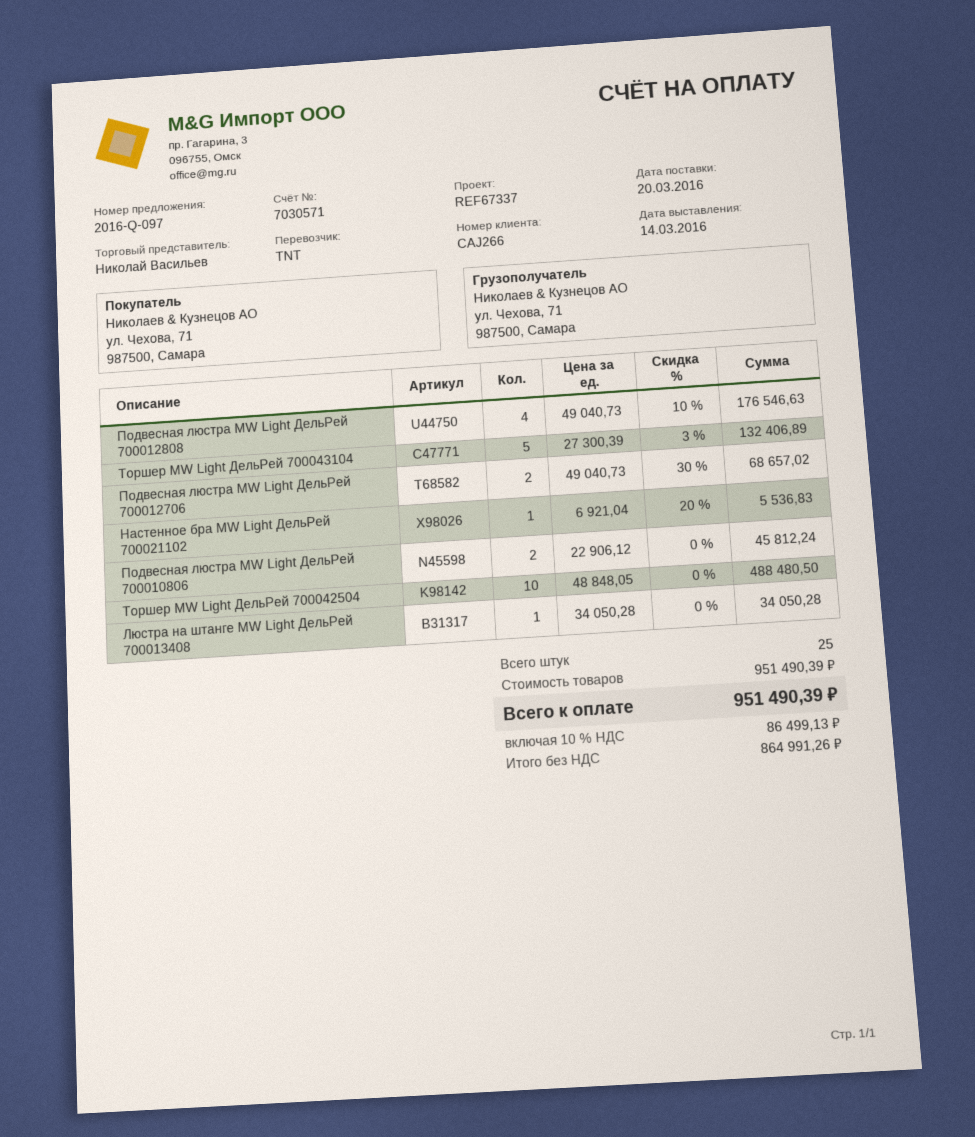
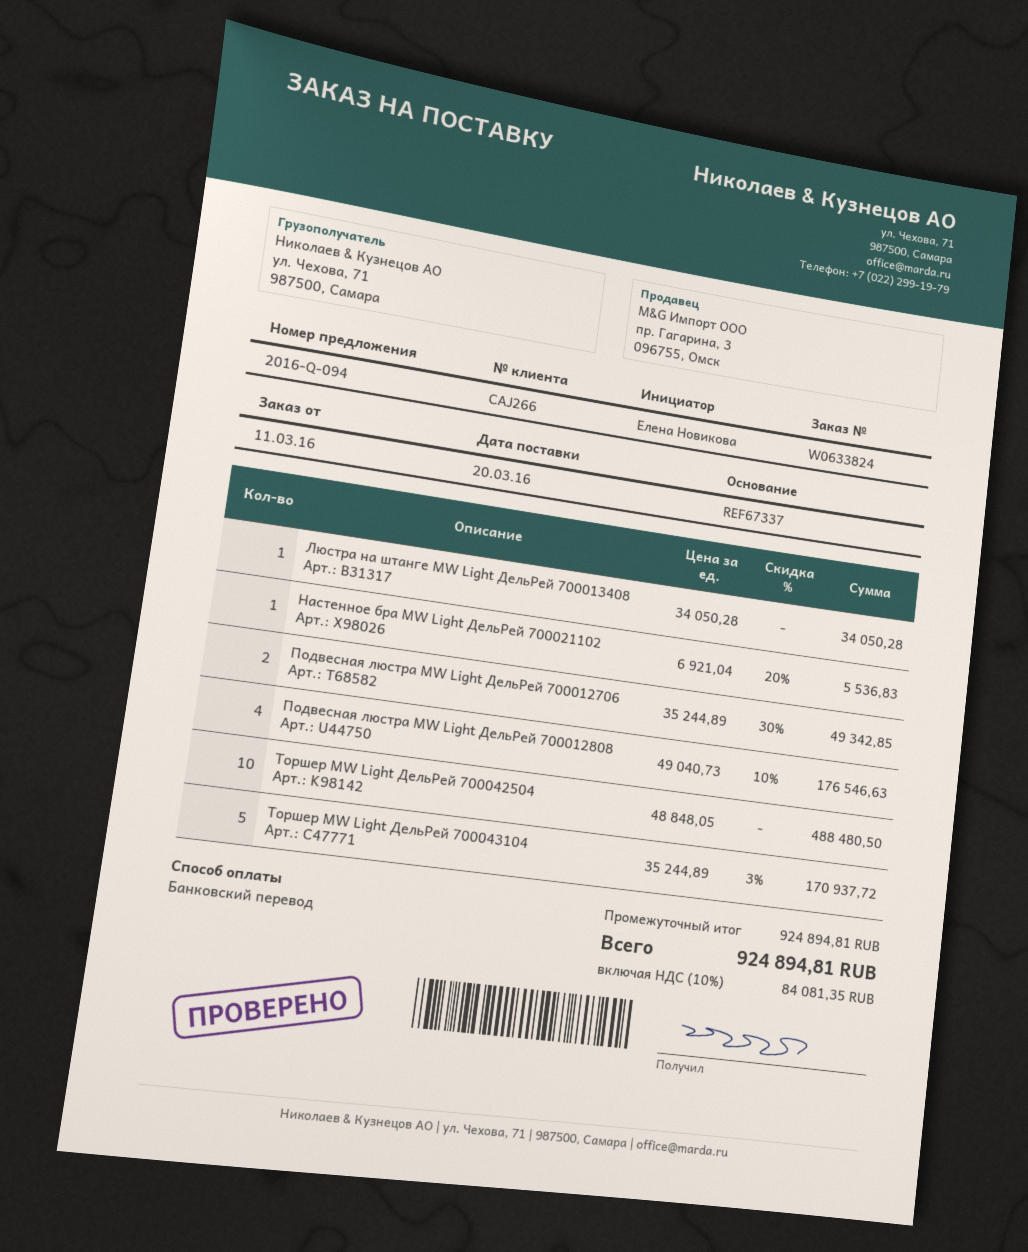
quote number: 2016-Q-097 -> 2016-Q-094
Торшер MW Light ДельРей 700043104: 5 x 27300.39 - 3% = 132406.89 -> 5 x 35244.89 - 3% = 170937.72
Подвесная люстра MW Light ДельРей 700012706: 2 x 49040.73 - 30% = 68657.02 -> 2 x 35244.89 - 30% = 49342.85
Подвесная люстра MW Light ДельРей 700010806: 2 x 22906.12 = 45812.24 -> none
subtotal: 951490.39 -> 924894.81
tax: 10% = 86499.13 -> 10% = 84081.35
total: 951490.39 -> 924894.81

